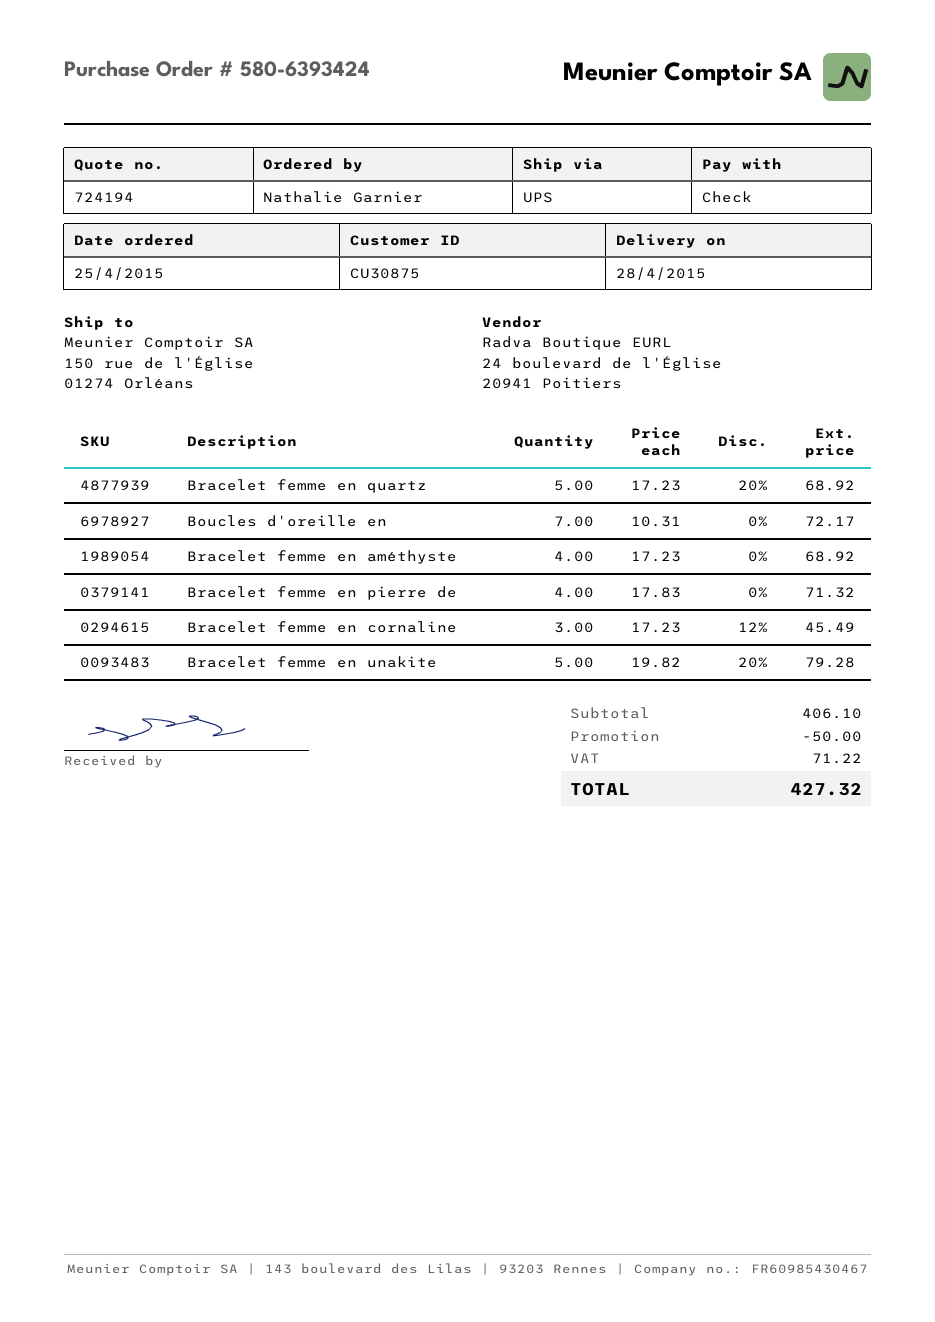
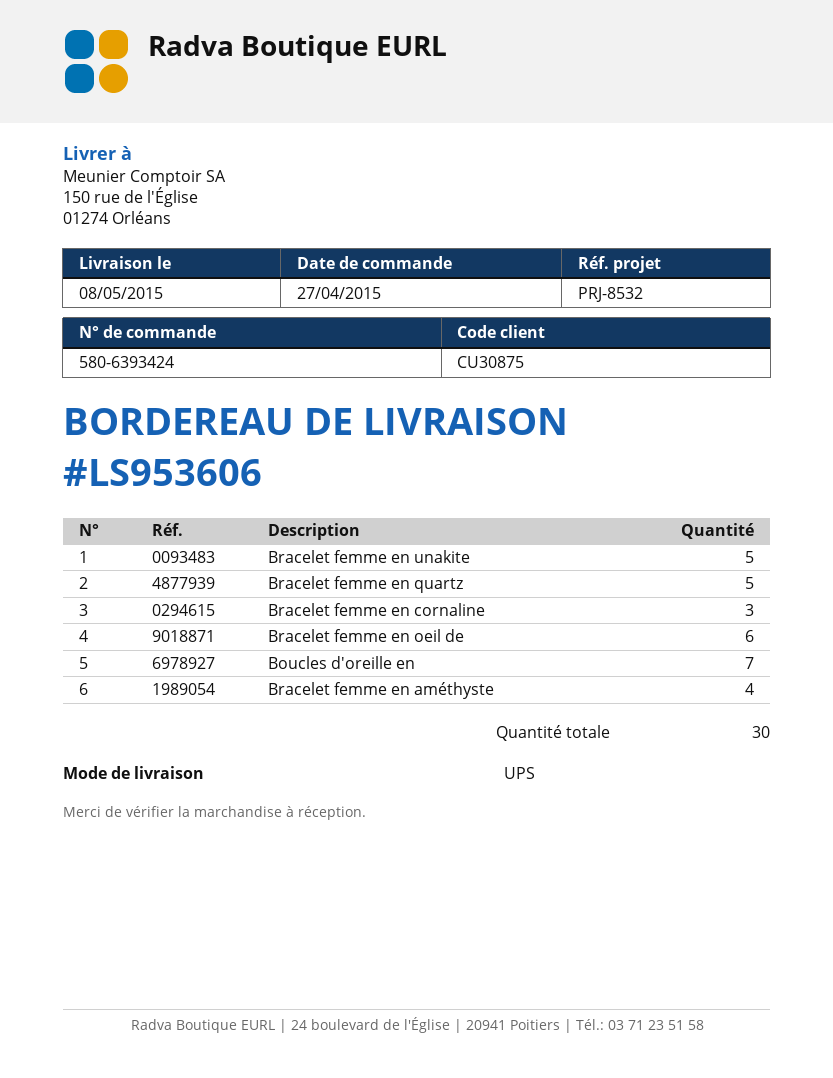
order date: 2015-04-25 -> 2015-04-27
delivery date: 2015-04-28 -> 2015-05-08
Bracelet femme en pierre de: 4 -> none
Bracelet femme en oeil de: none -> 6

